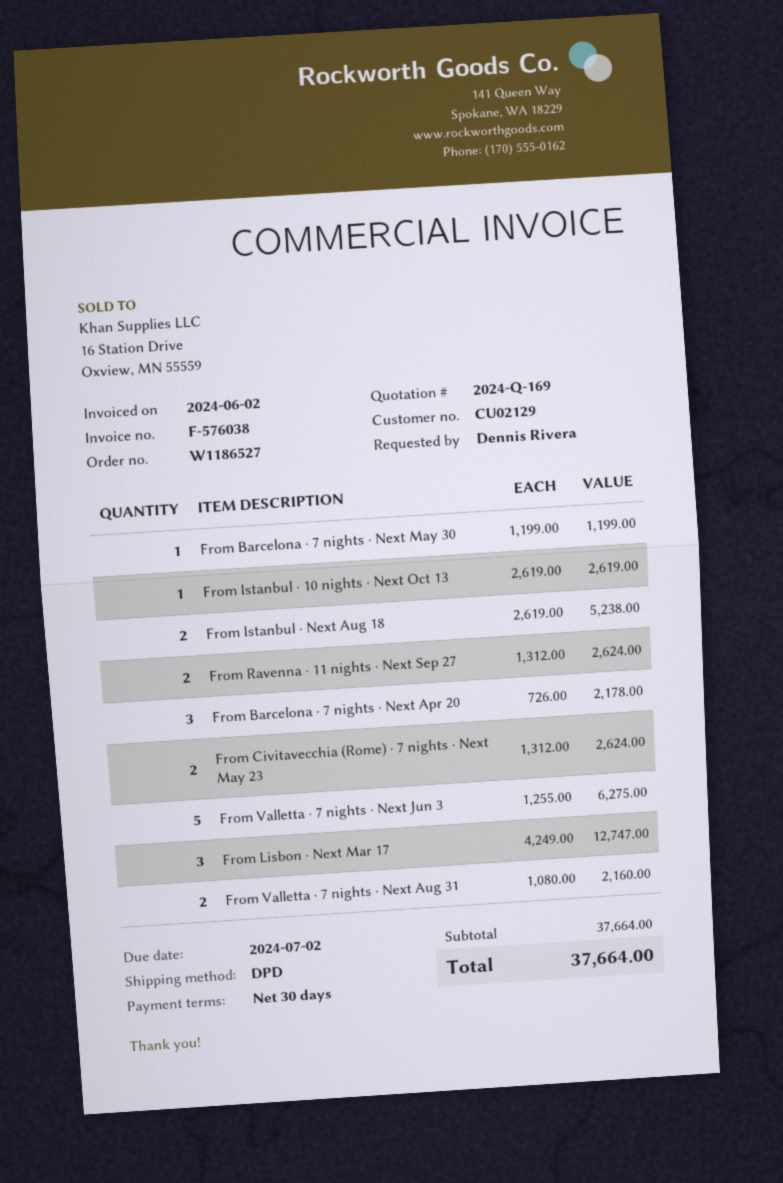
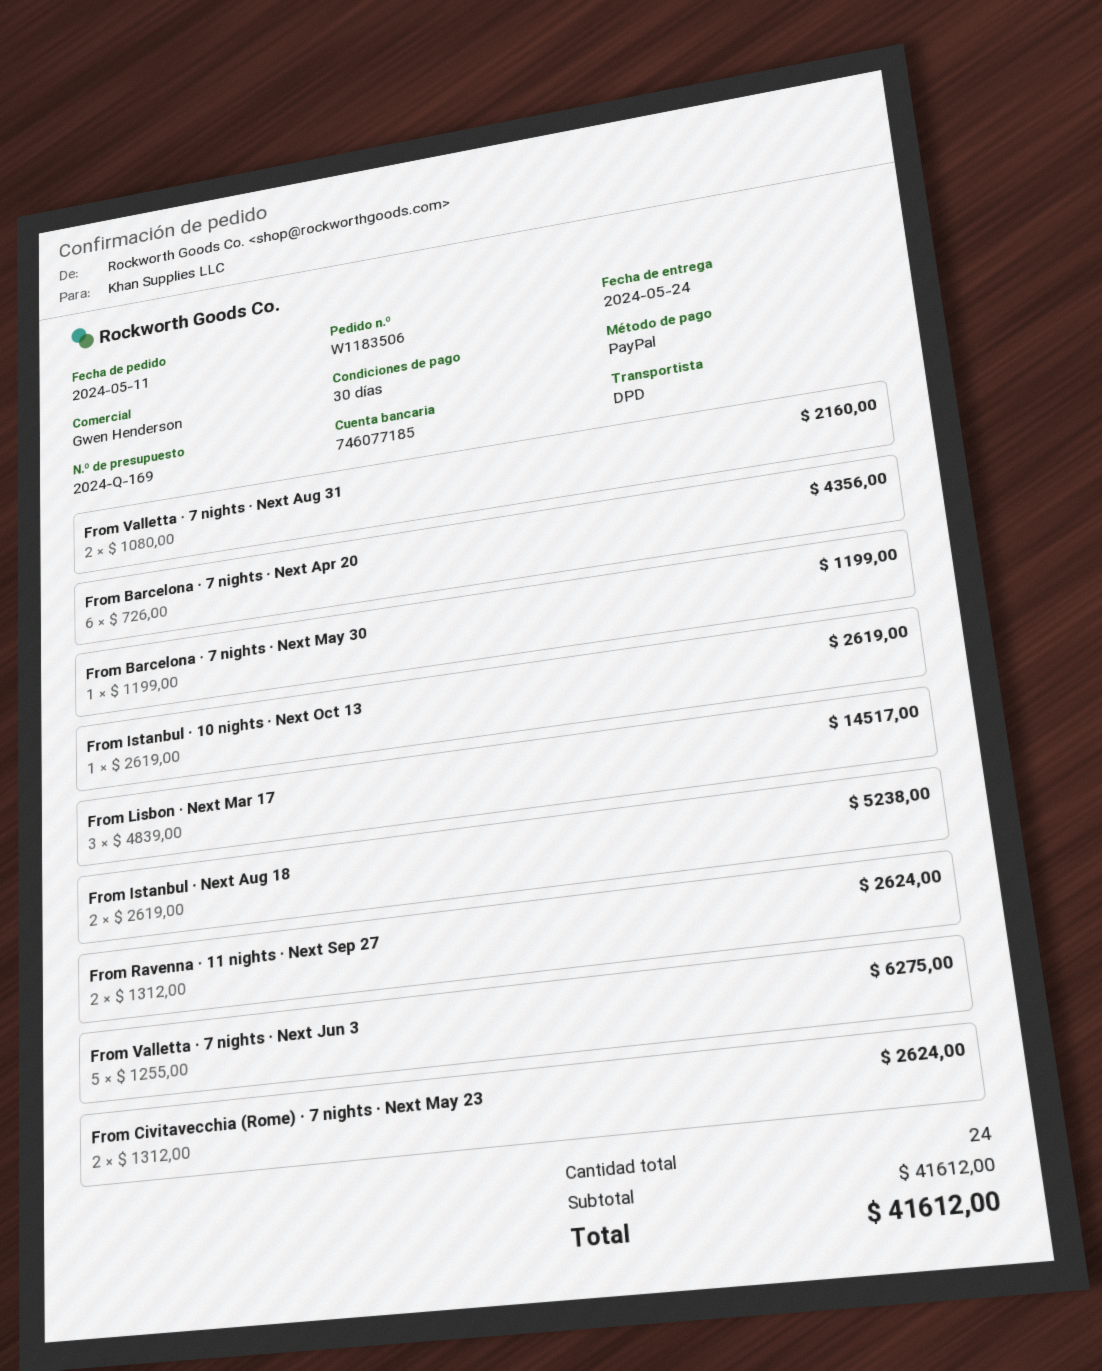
order number: W1186527 -> W1183506
From Barcelona · 7 nights · Next Apr 20: 3 x 726.00 = 2178.00 -> 6 x 726.00 = 4356.00
From Lisbon · Next Mar 17: 3 x 4249.00 = 12747.00 -> 3 x 4839.00 = 14517.00
subtotal: 37664.00 -> 41612.00
total: 37664.00 -> 41612.00

